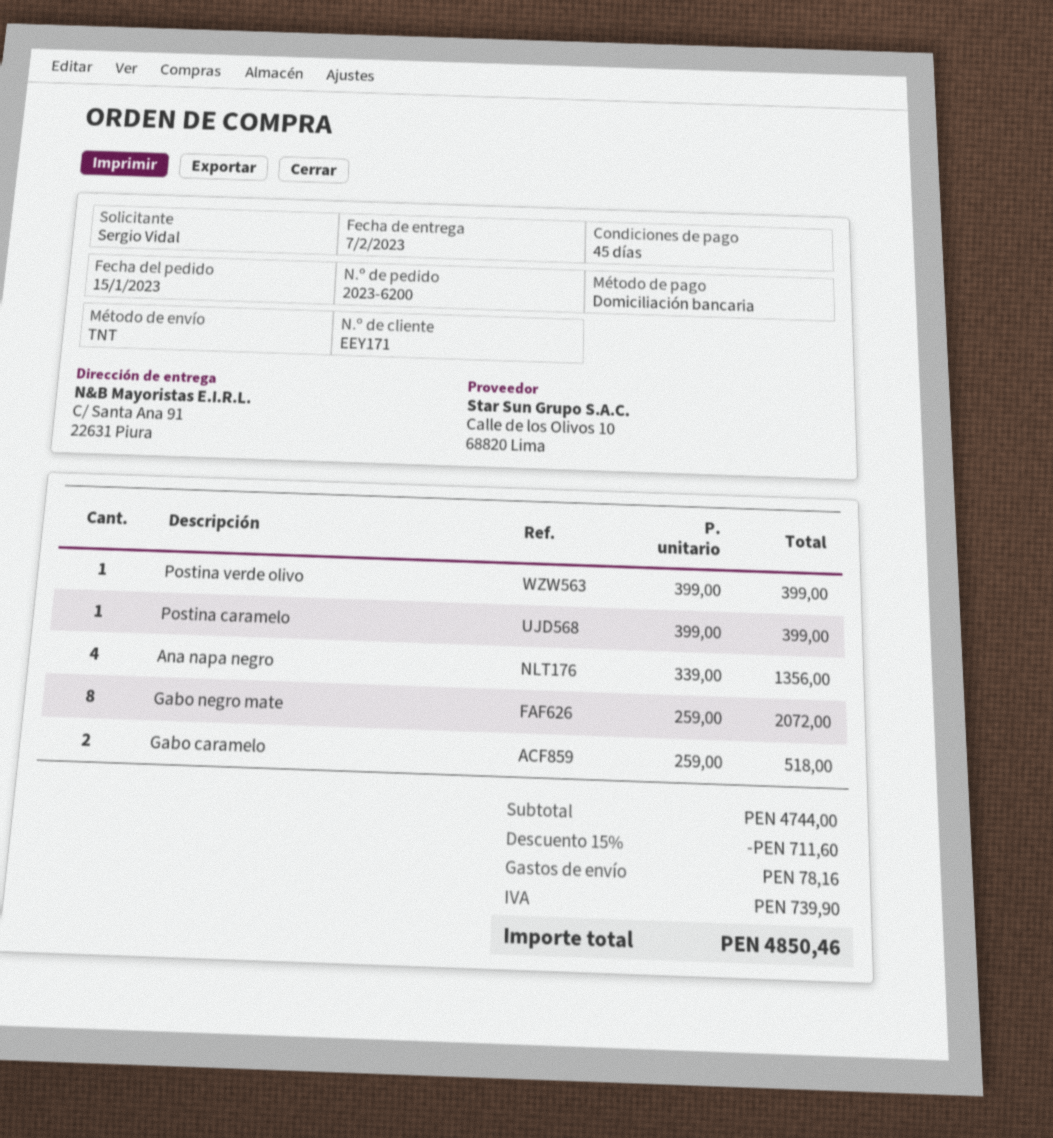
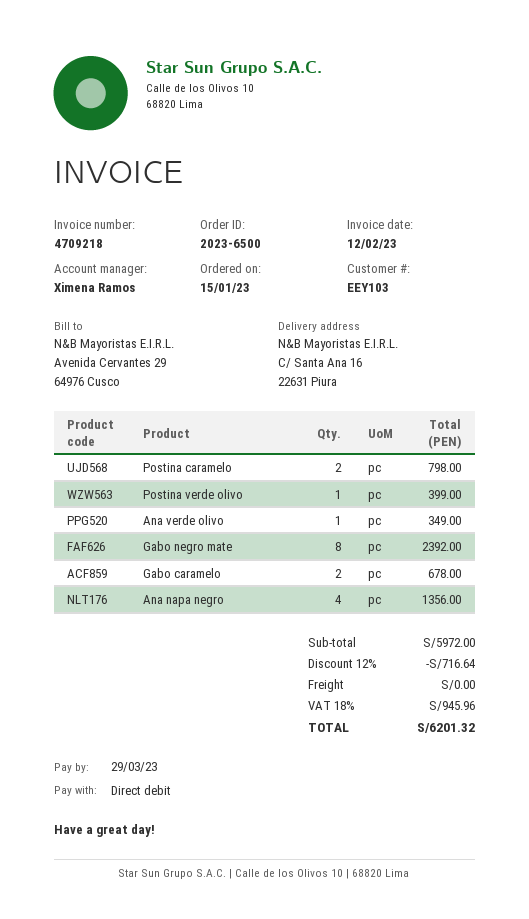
order number: 2023-6200 -> 2023-6500
customer number: EEY171 -> EEY103
ship to: C/ Santa Ana 91, 22631 Piura -> C/ Santa Ana 16, 22631 Piura
Postina caramelo: 1 for 399.00 -> 2 for 798.00
Gabo negro mate: 8 for 2072.00 -> 8 for 2392.00
Gabo caramelo: 2 for 518.00 -> 2 for 678.00
Ana verde olivo: none -> 1 for 349.00
subtotal: 4744.00 -> 5972.00
discount: 15% = 711.60 -> 12% = 716.64
shipping: 78.16 -> 0.00
tax: 739.90 -> 945.96
total: 4850.46 -> 6201.32

